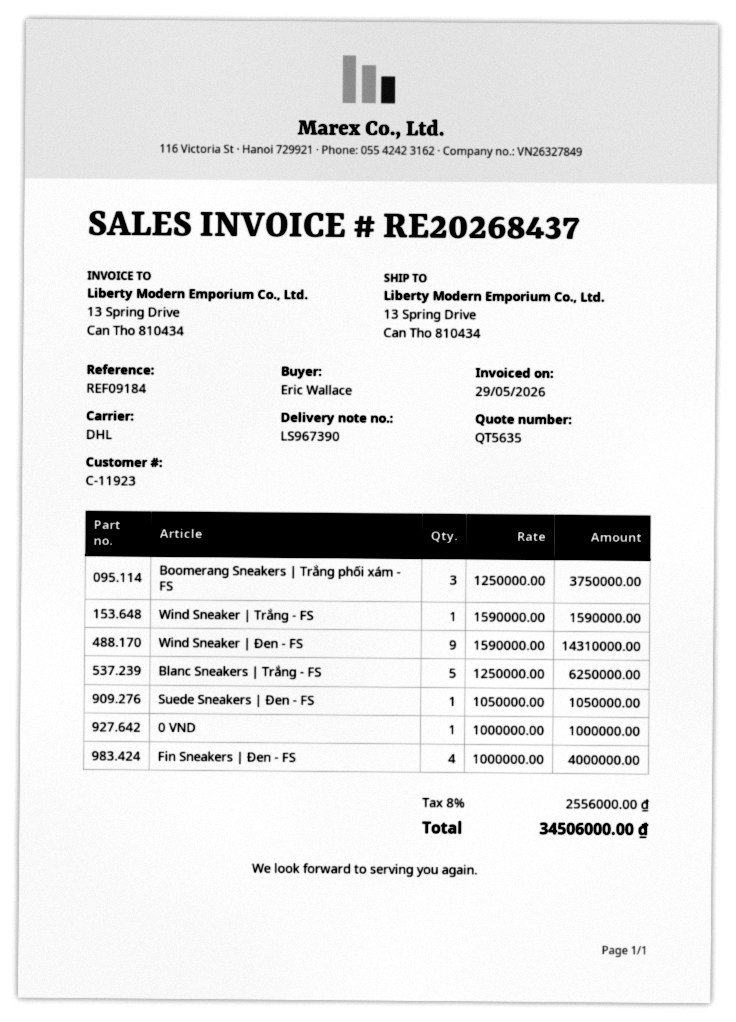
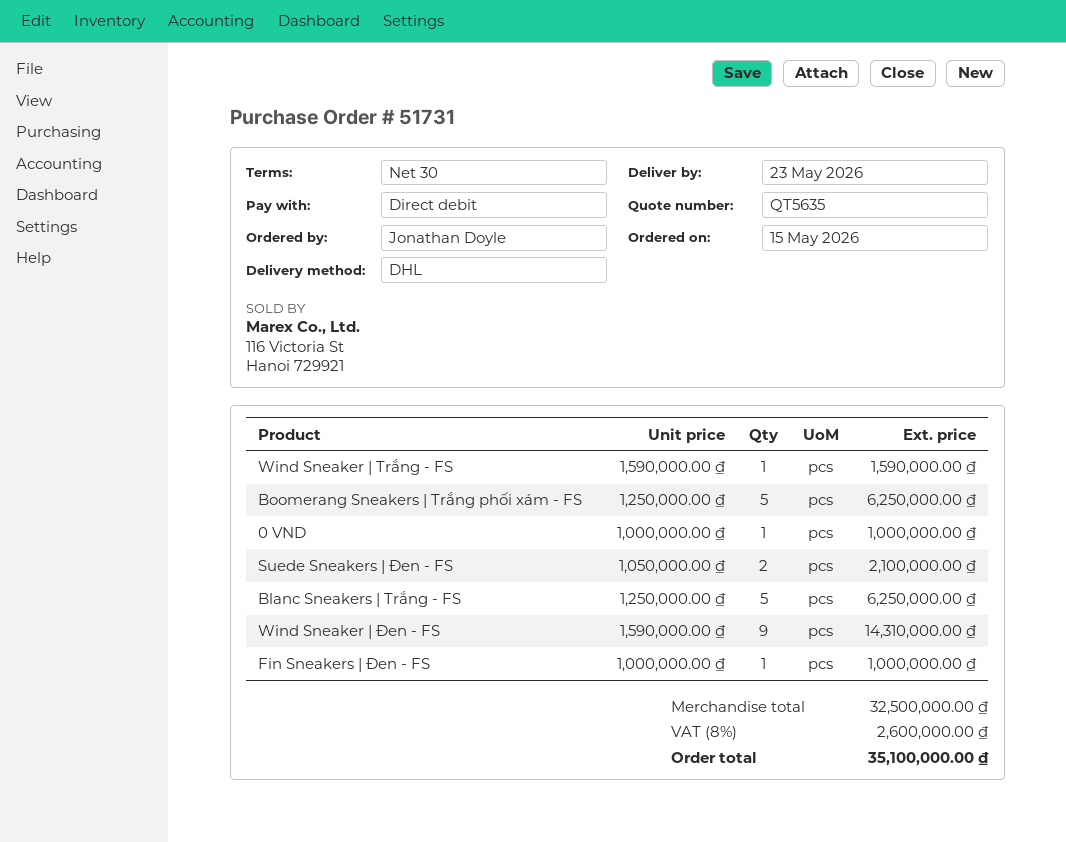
ordered by: Eric Wallace -> Jonathan Doyle
Boomerang Sneakers | Trắng phối xám - FS: 3 x 1250000.00 = 3750000.00 -> 5 x 1250000.00 = 6250000.00
Suede Sneakers | Đen - FS: 1 x 1050000.00 = 1050000.00 -> 2 x 1050000.00 = 2100000.00
Fin Sneakers | Đen - FS: 4 x 1000000.00 = 4000000.00 -> 1 x 1000000.00 = 1000000.00
tax: 8% = 2556000.00 -> 8% = 2600000.00
total: 34506000.00 -> 35100000.00

